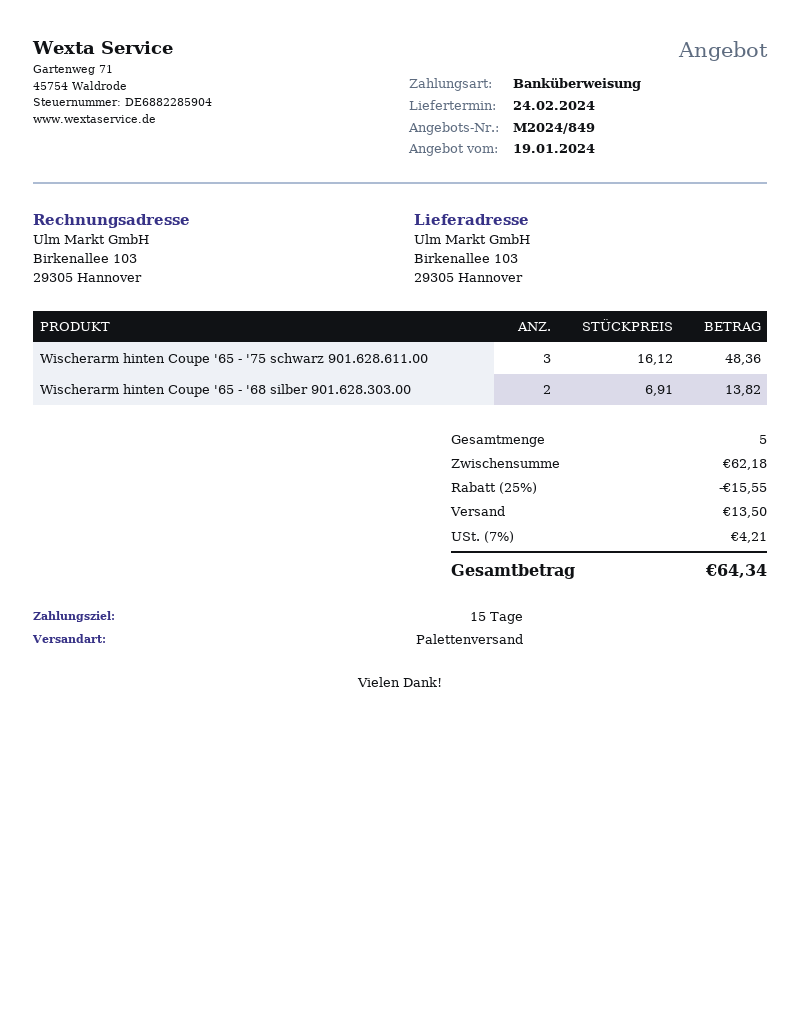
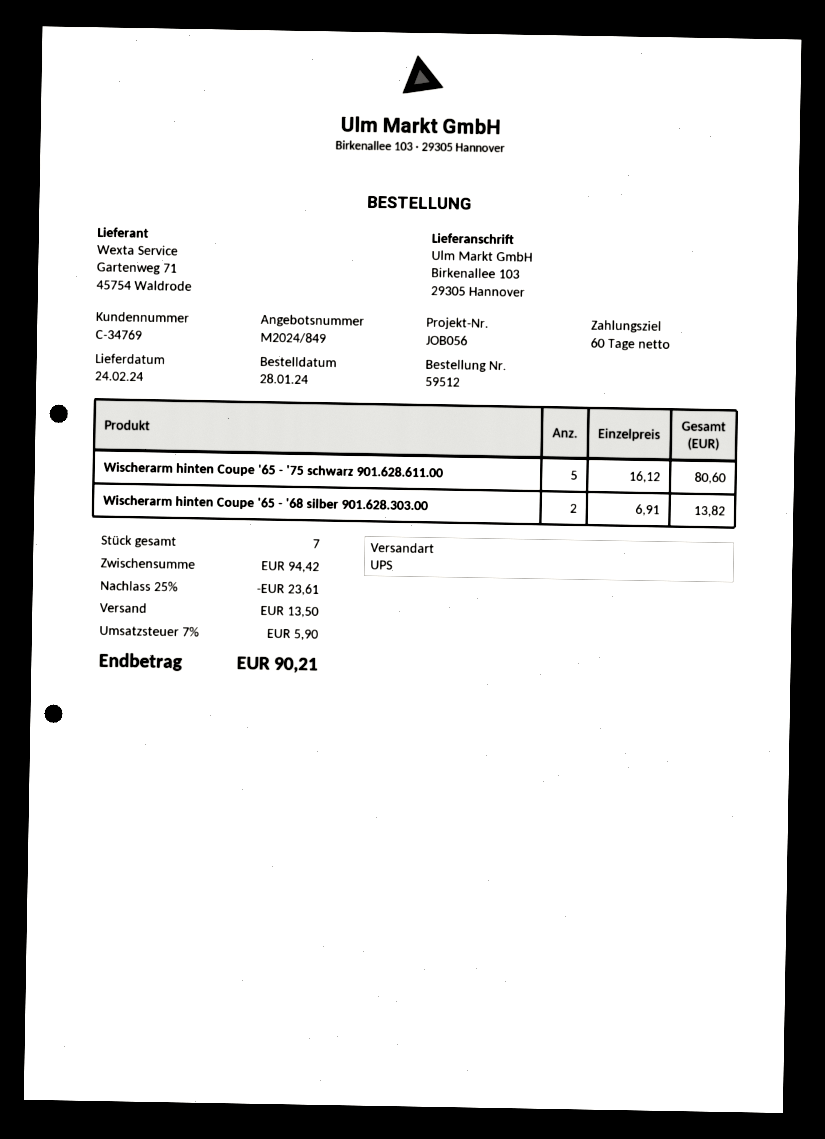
payment terms: 15 days -> 60 days
shipping method: pallet freight -> UPS
Wischerarm hinten Coupe '65 - '75 schwarz 901.628.611.00: 3 x 16.12 = 48.36 -> 5 x 16.12 = 80.60
total quantity: 5 -> 7
subtotal: 62.18 -> 94.42
discount: 25% = 15.55 -> 25% = 23.61
tax: 7% = 4.21 -> 7% = 5.90
total: 64.34 -> 90.21

